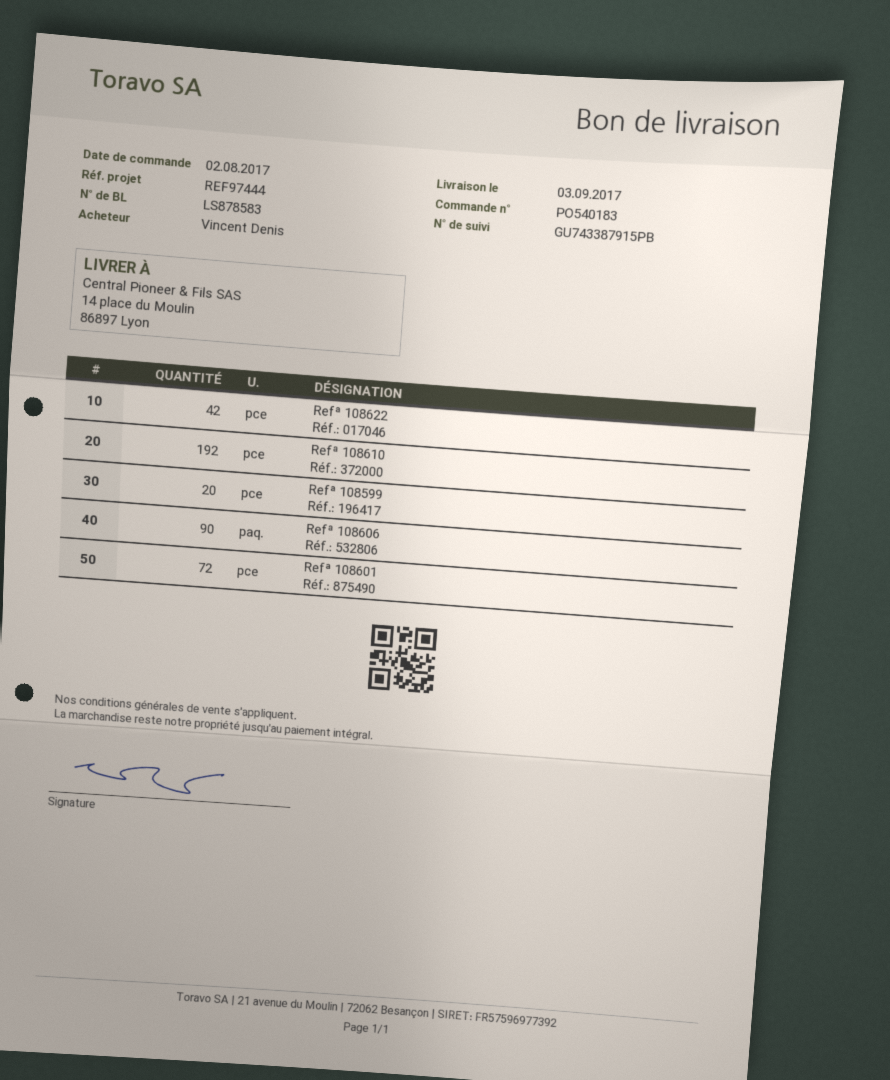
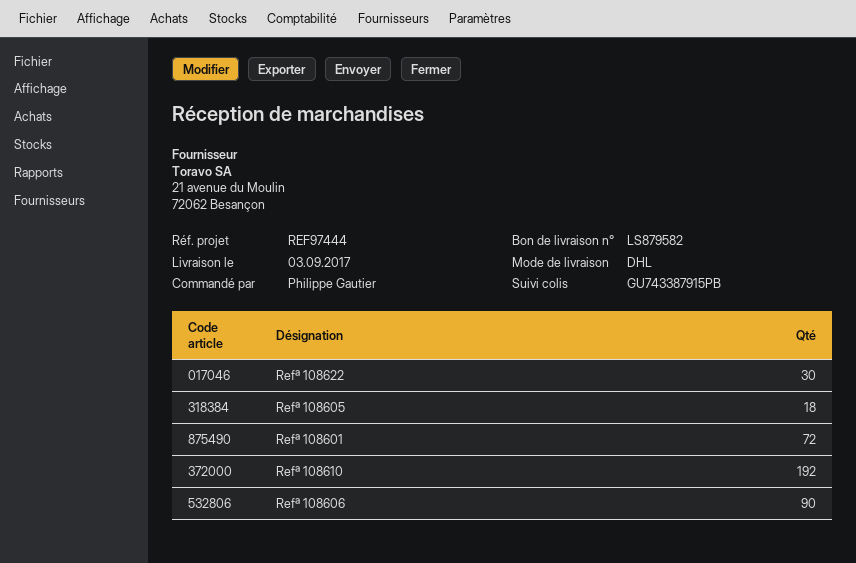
delivery note number: LS878583 -> LS879582
ordered by: Vincent Denis -> Philippe Gautier
Refª 108622: 42 -> 30
Refª 108599: 20 -> none
Refª 108605: none -> 18

